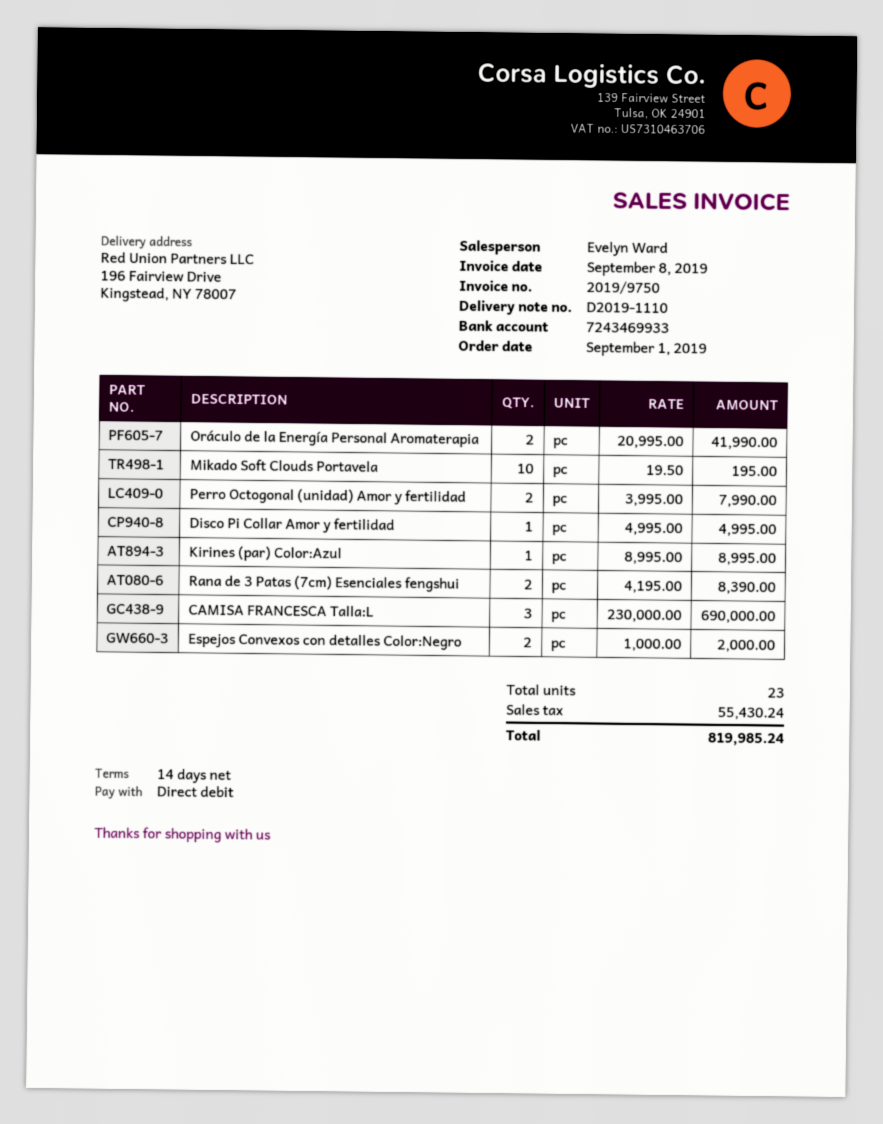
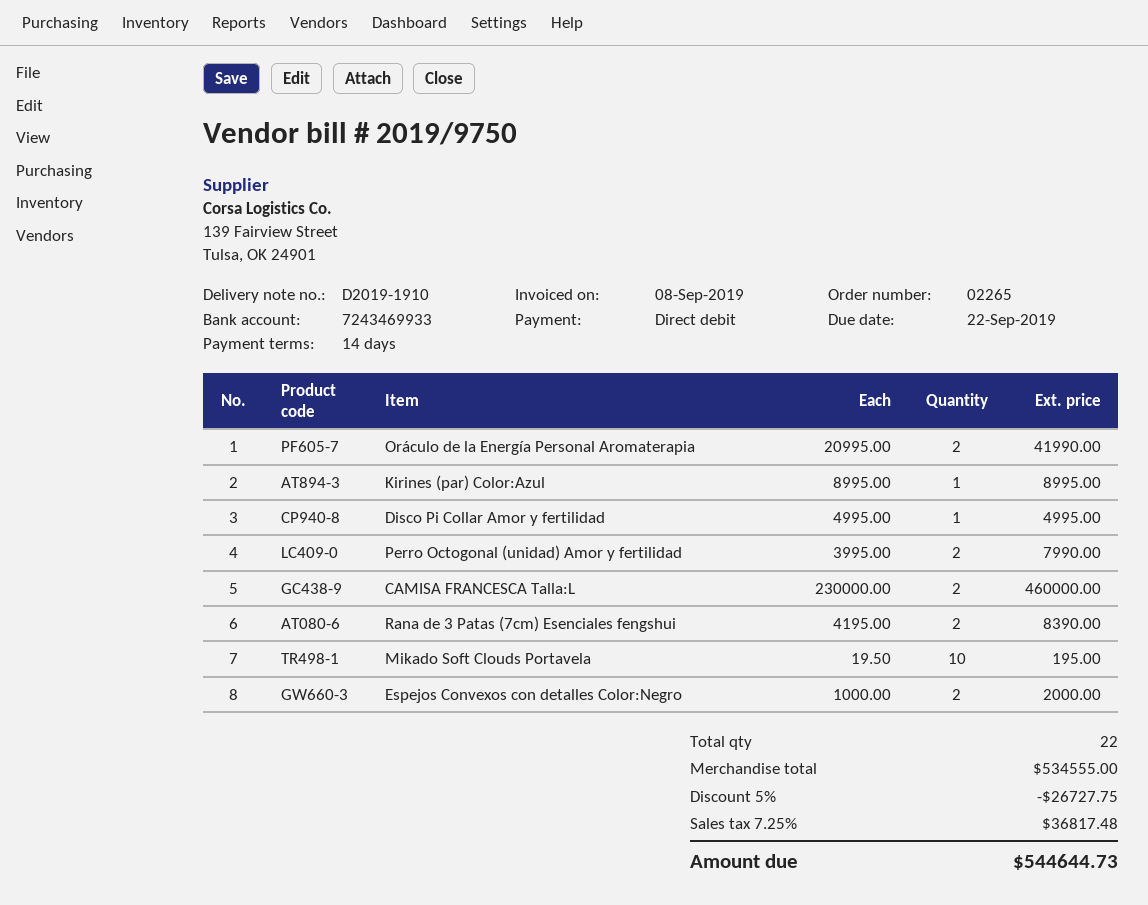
delivery note number: D2019-1110 -> D2019-1910
CAMISA FRANCESCA Talla:L: 3 x 230000.00 = 690000.00 -> 2 x 230000.00 = 460000.00
total quantity: 23 -> 22
discount: none -> 5% = 26727.75
tax: 55430.24 -> 36817.48
total: 819985.24 -> 544644.73

